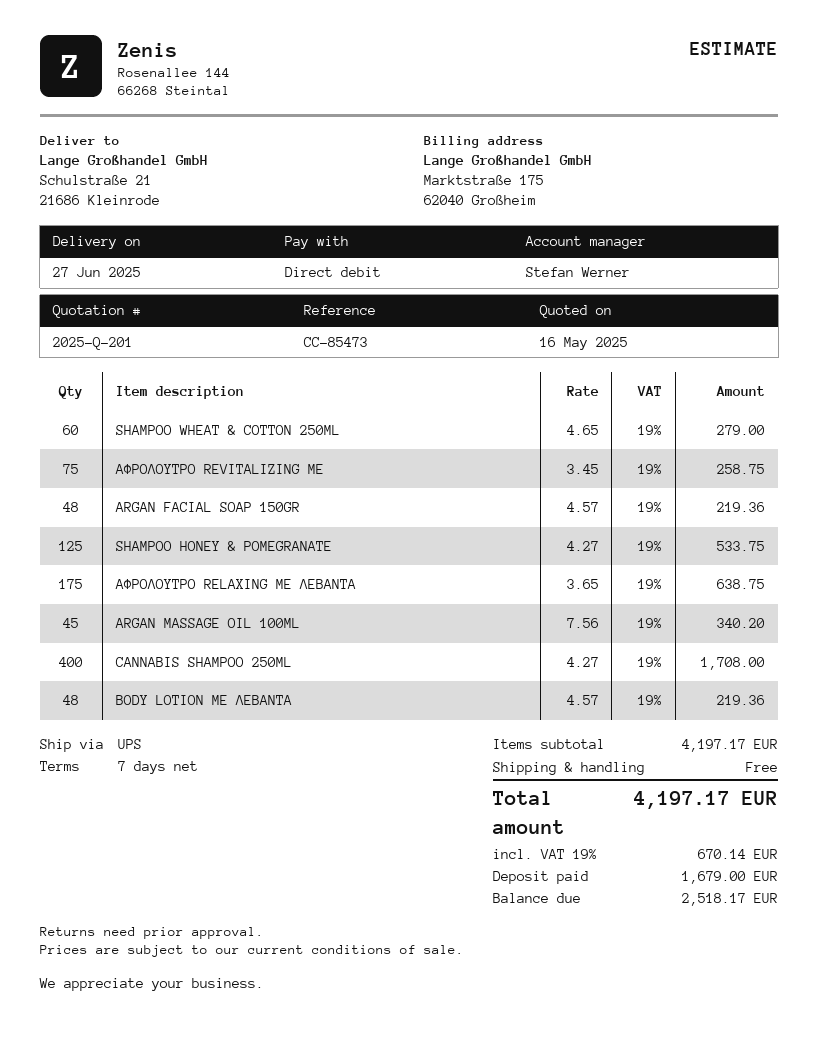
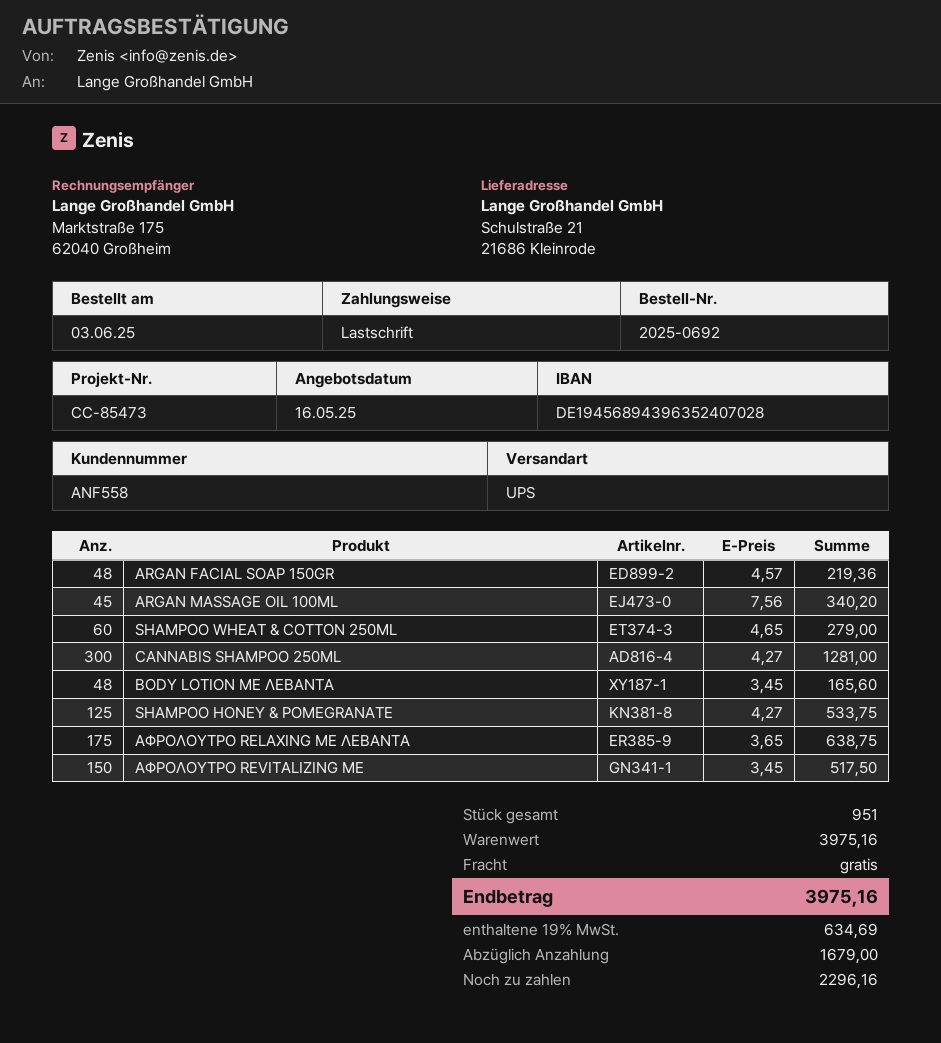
ΑΦΡΟΛΟΥΤΡΟ REVITALIZING ΜΕ: 75 x 3.45 = 258.75 -> 150 x 3.45 = 517.50
CANNABIS SHAMPOO 250ML: 400 x 4.27 = 1708.00 -> 300 x 4.27 = 1281.00
BODY LOTION ME ΛΕΒΑΝΤΑ: 48 x 4.57 = 219.36 -> 48 x 3.45 = 165.60
subtotal: 4197.17 -> 3975.16
tax: 19% = 670.14 -> 19% = 634.69
total: 4197.17 -> 3975.16
balance: 2518.17 -> 2296.16

